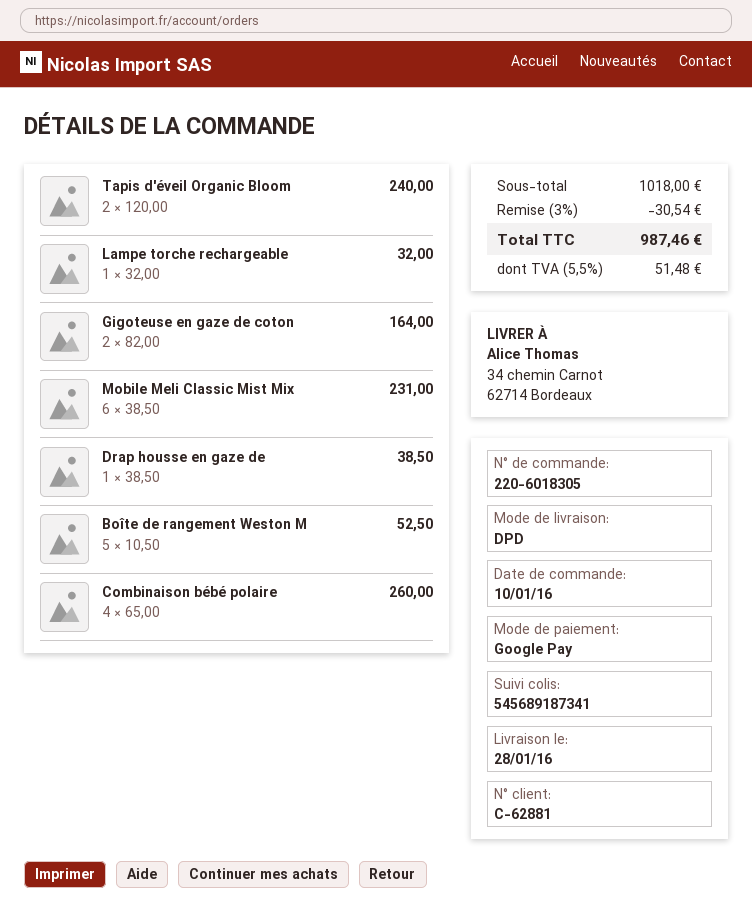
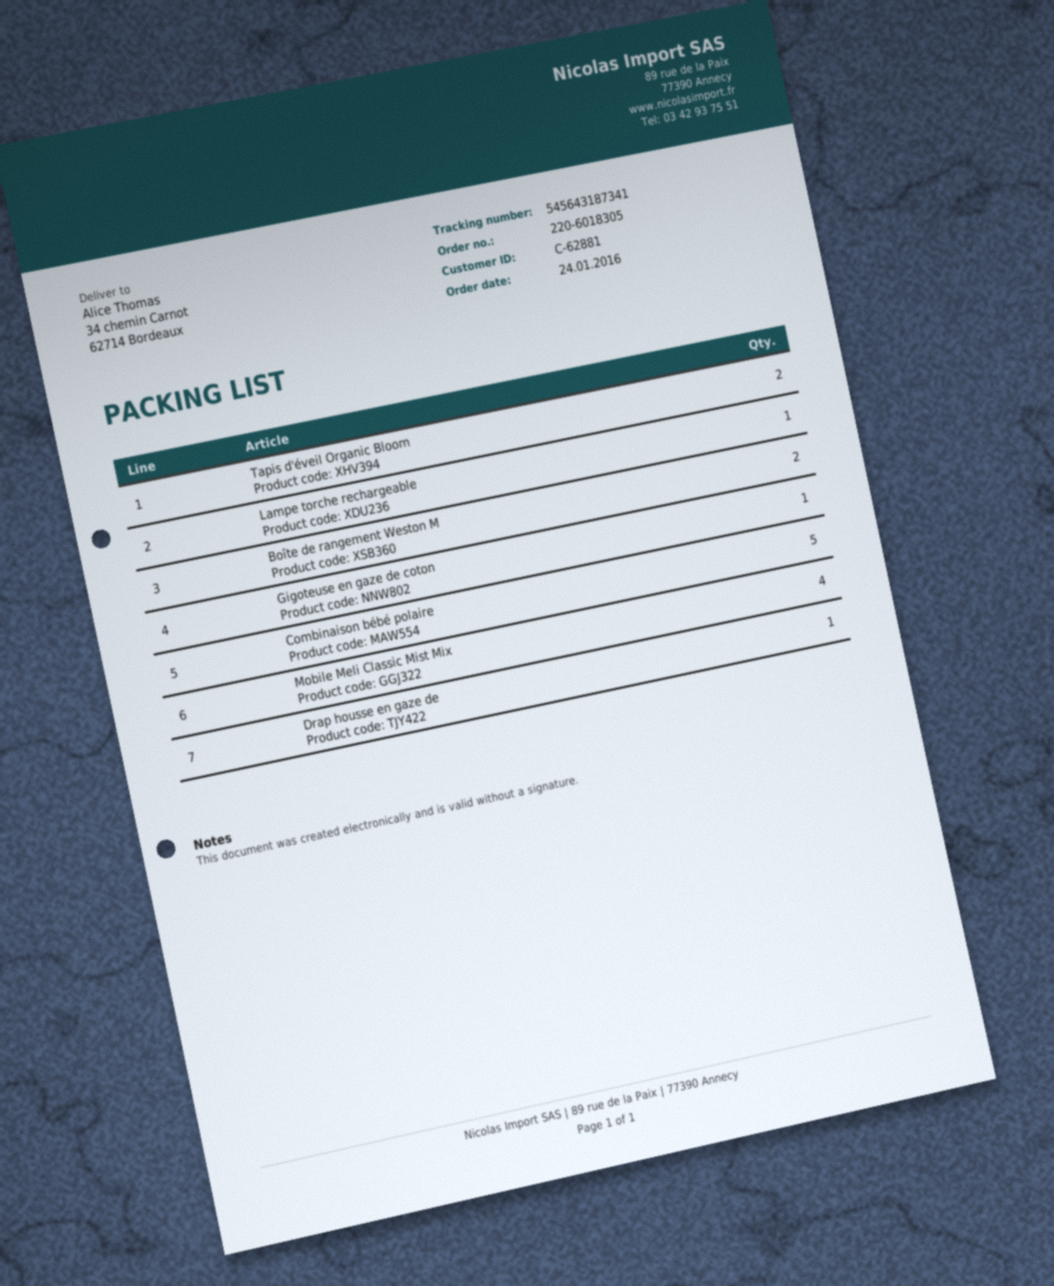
order date: 2016-01-10 -> 2016-01-24
tracking number: 545689187341 -> 545643187341
Gigoteuse en gaze de coton: 2 -> 1
Mobile Meli Classic Mist Mix: 6 -> 4
Boîte de rangement Weston M: 5 -> 2
Combinaison bébé polaire: 4 -> 5

